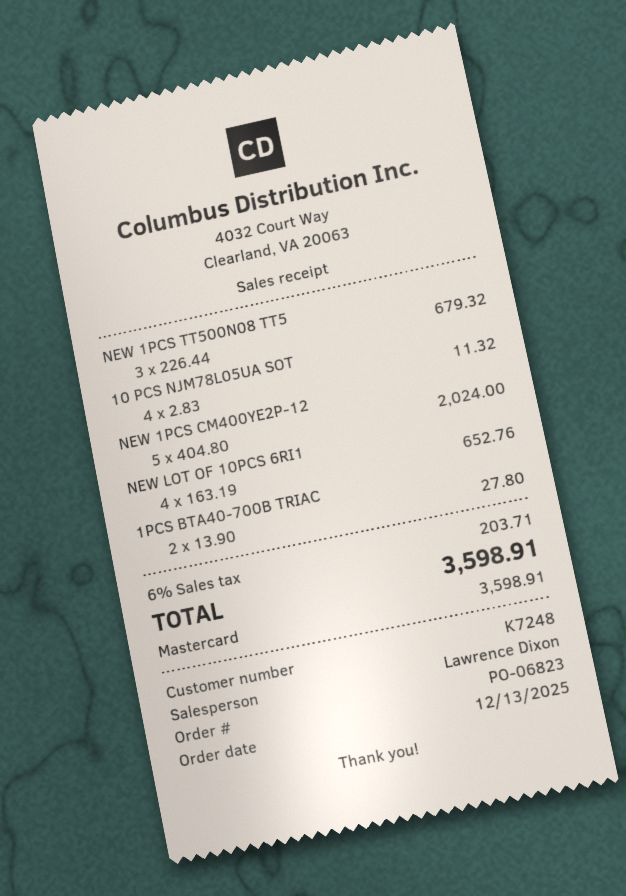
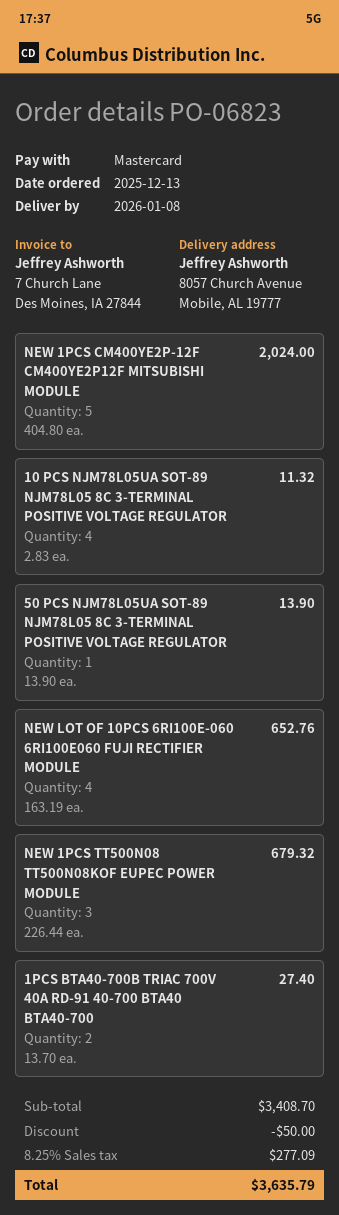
1PCS BTA40-700B TRIAC: 2 x 13.90 = 27.80 -> 2 x 13.70 = 27.40
50 PCS NJM78L05UA SOT-89 NJM78L05 8C 3-TERMINAL POSITIVE VOLTAGE REGULATOR: none -> 1 x 13.90 = 13.90
discount: none -> 50.00
tax: 6% = 203.71 -> 8.25% = 277.09
total: 3598.91 -> 3635.79

